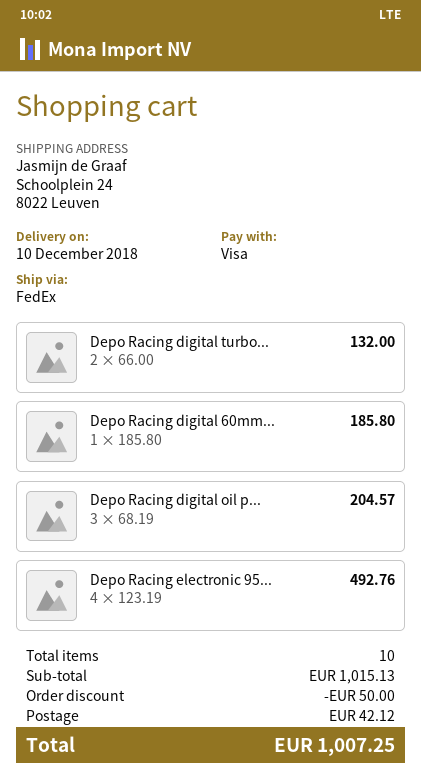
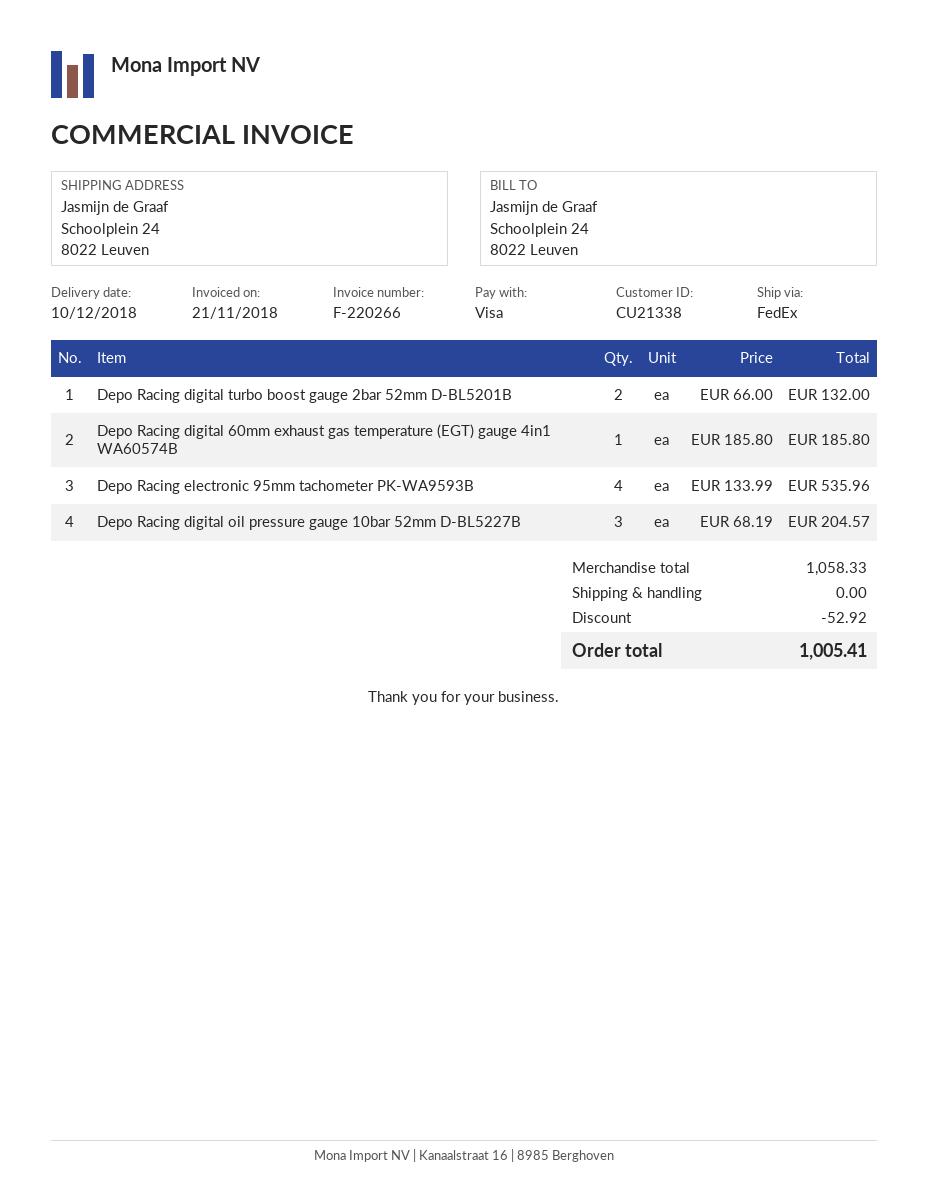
Depo Racing electronic 95...: 4 x 123.19 = 492.76 -> 4 x 133.99 = 535.96
subtotal: 1015.13 -> 1058.33
discount: 50.00 -> 52.92
shipping: 42.12 -> 0.00
total: 1007.25 -> 1005.41

